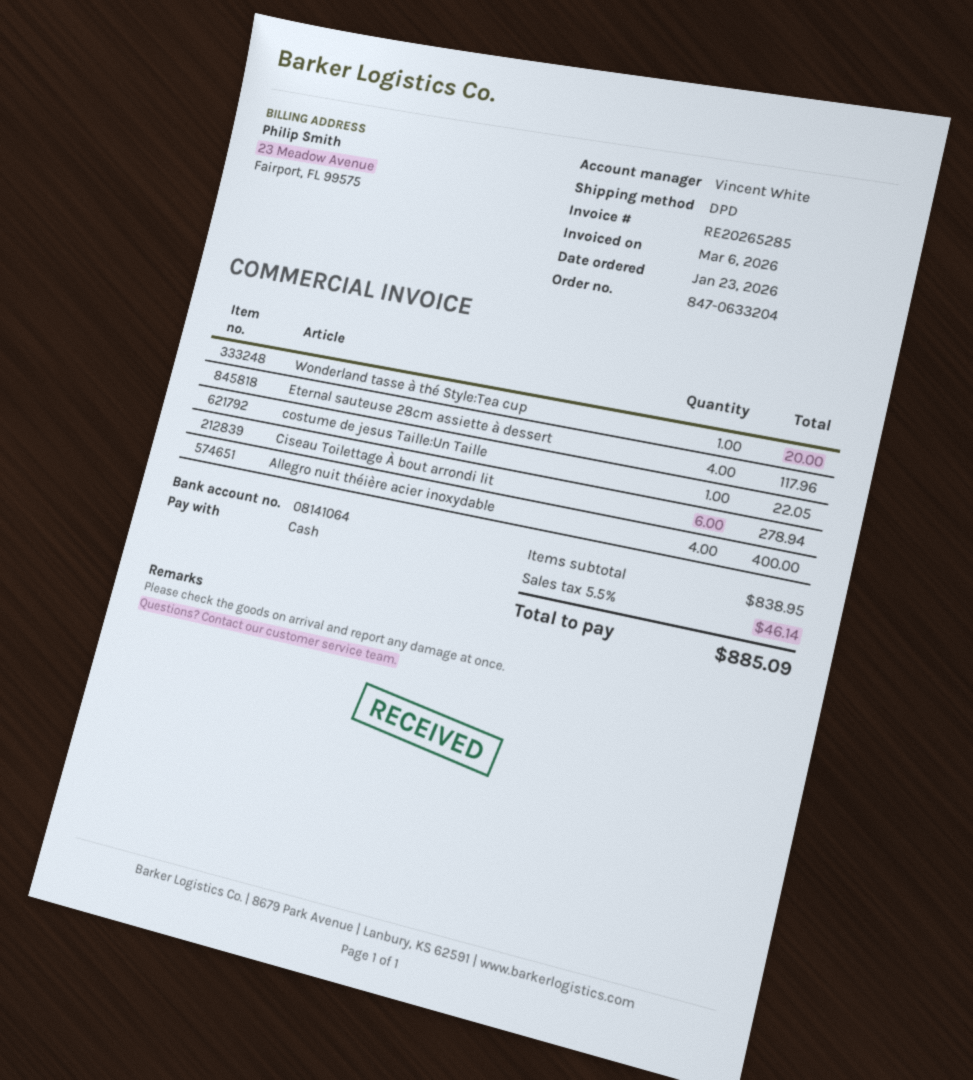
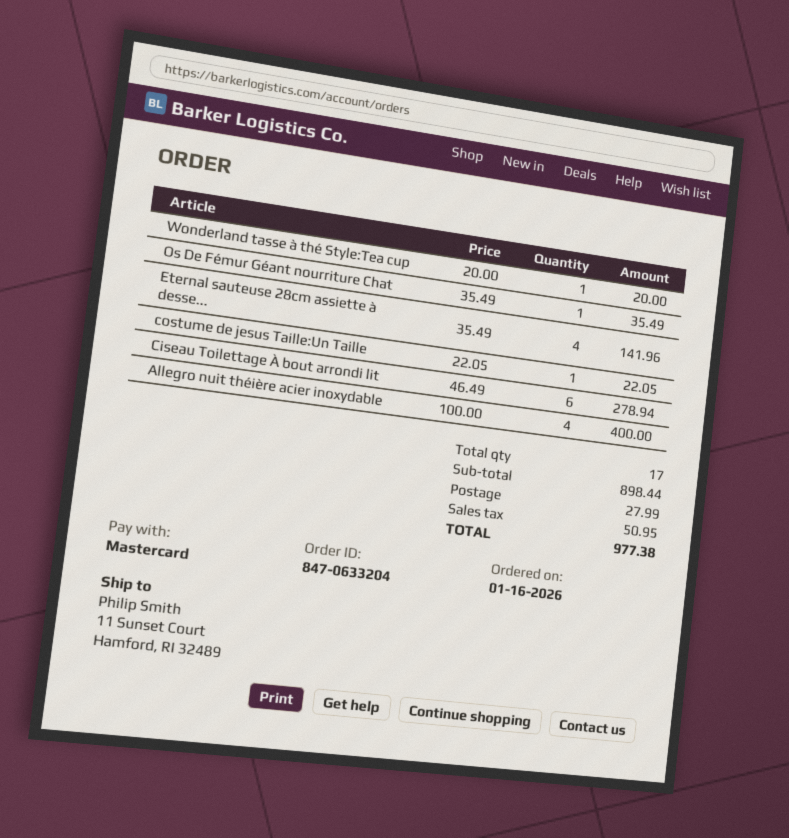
order date: 2026-01-23 -> 2026-01-16
payment method: cash -> Mastercard
Eternal sauteuse 28cm assiette à dessert: 4 for 117.96 -> 4 for 141.96
Os De Fémur Géant nourriture Chat: none -> 1 for 35.49
subtotal: 838.95 -> 898.44
shipping: none -> 27.99
tax: 46.14 -> 50.95
total: 885.09 -> 977.38

